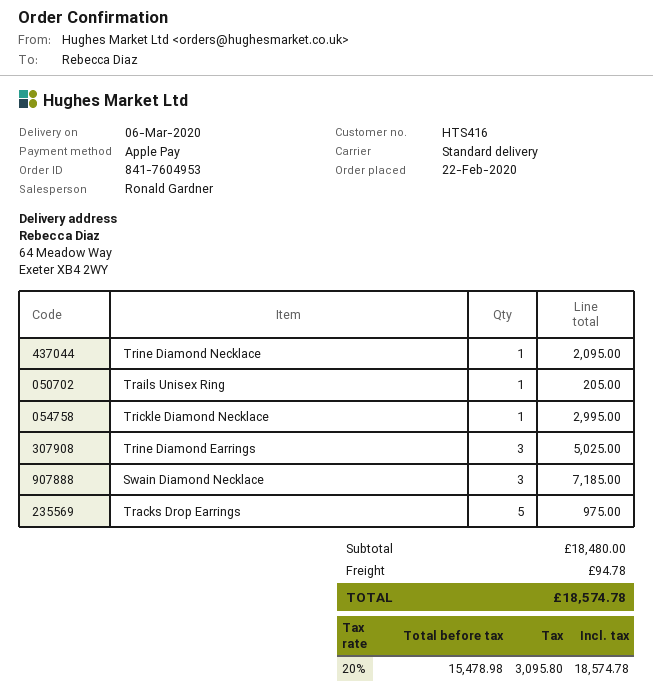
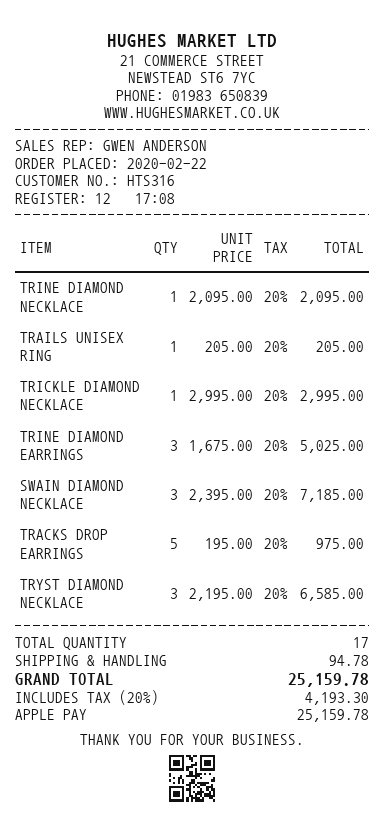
customer number: HTS416 -> HTS316
sales rep: Ronald Gardner -> GWEN ANDERSON
TRYST DIAMOND NECKLACE: none -> 3 for 6585.00
tax: 20% = 3095.80 -> 20% = 4193.30
total: 18574.78 -> 25159.78

